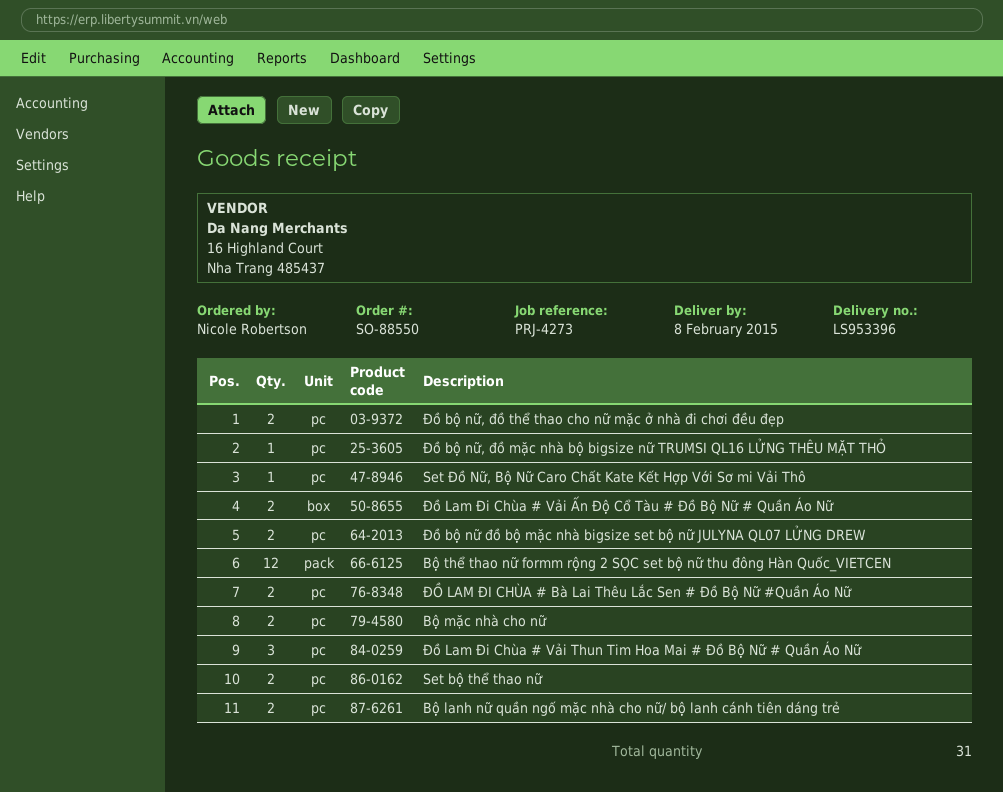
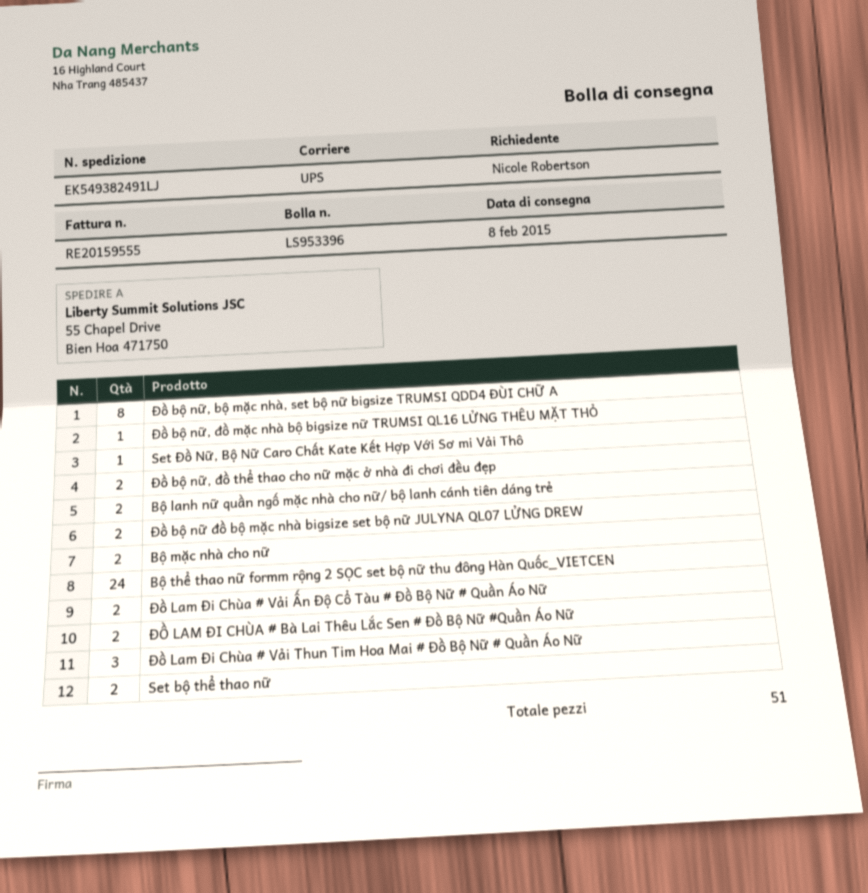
Bộ thể thao nữ formm rộng 2 SỌC set bộ nữ thu đông Hàn Quốc_VIETCEN: 12 -> 24
Đồ bộ nữ, bộ mặc nhà, set bộ nữ bigsize TRUMSI QDD4 ĐÙI CHỮ A: none -> 8
total quantity: 31 -> 51

